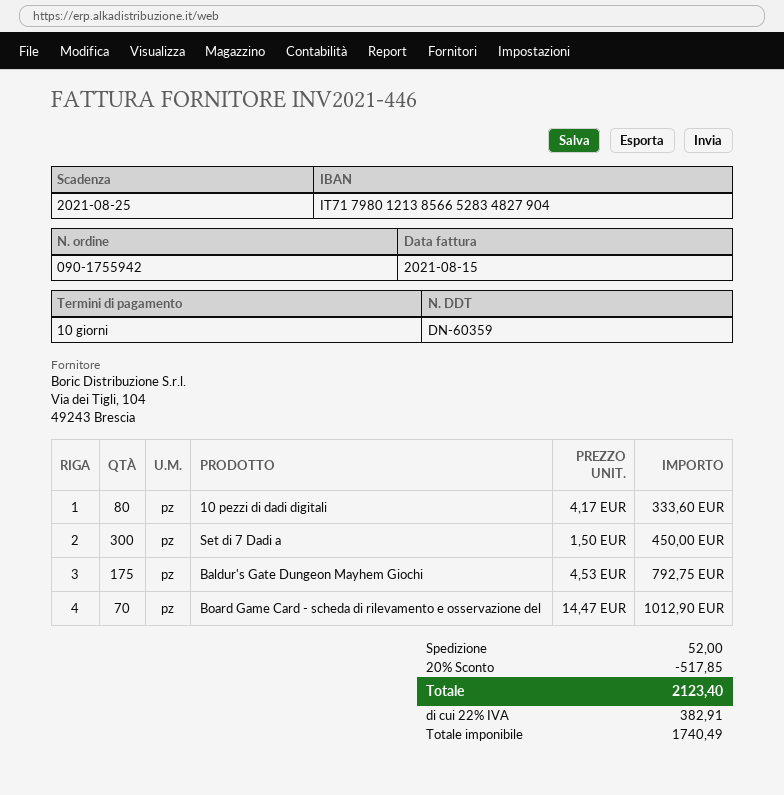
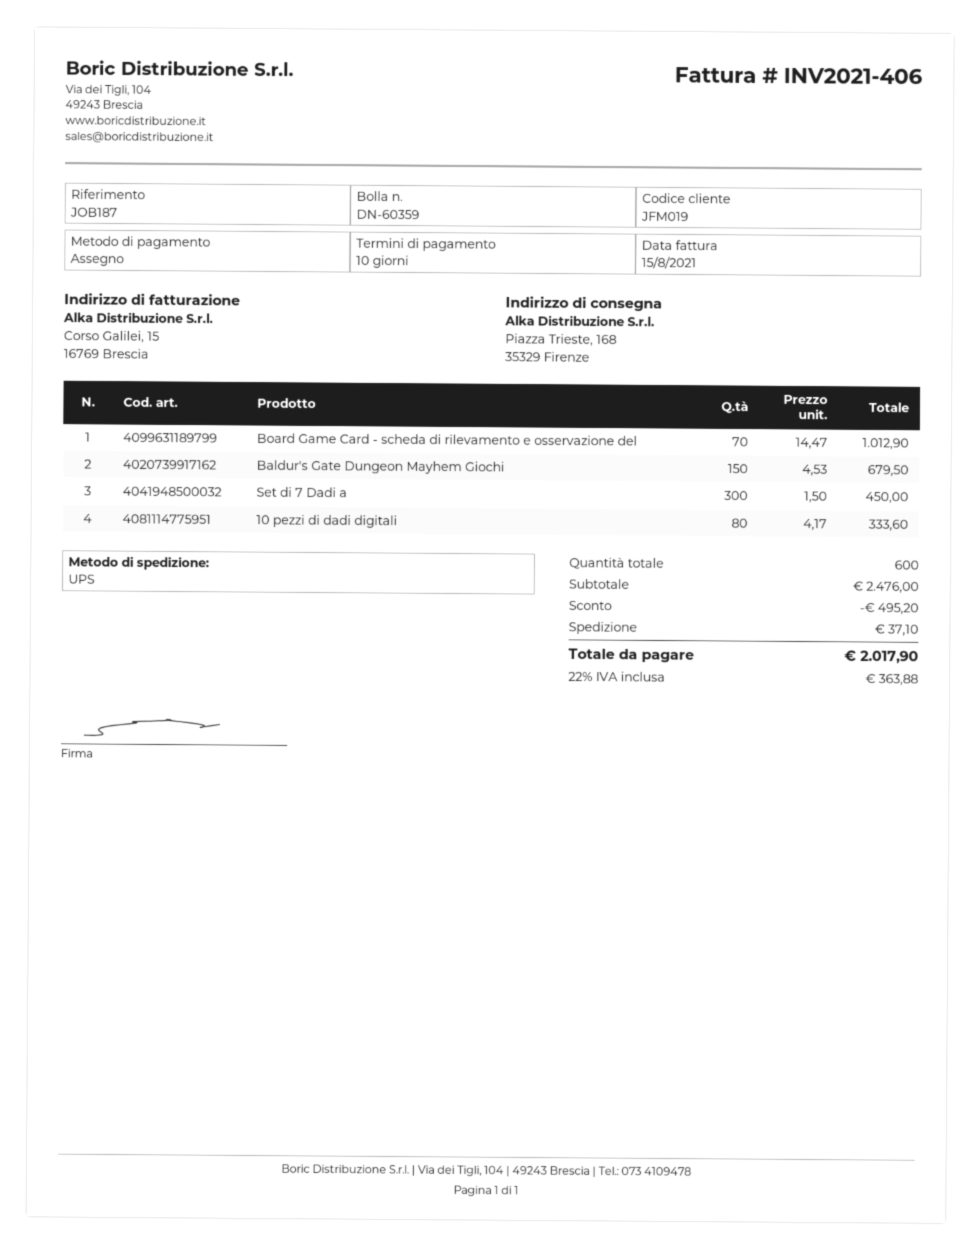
invoice number: INV2021-446 -> INV2021-406
Baldur's Gate Dungeon Mayhem Giochi: 175 x 4.53 = 792.75 -> 150 x 4.53 = 679.50
discount: 517.85 -> 495.20
shipping: 52.00 -> 37.10
tax: 22% = 382.91 -> 22% = 363.88
total: 2123.40 -> 2017.90

